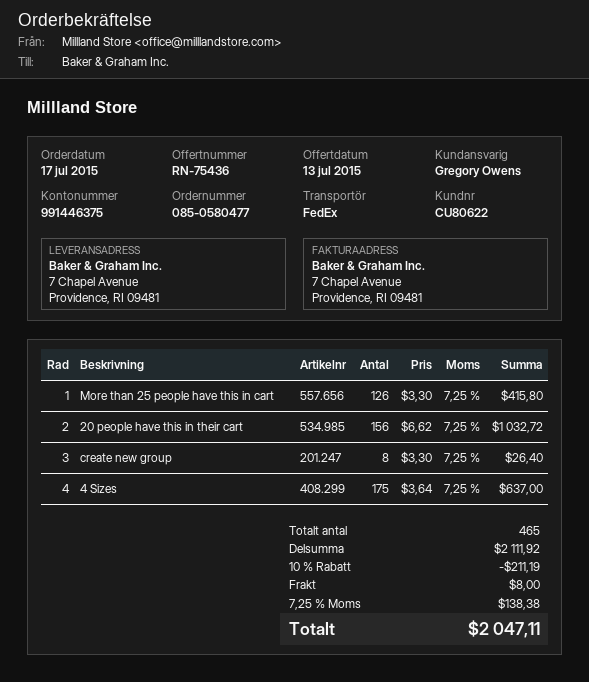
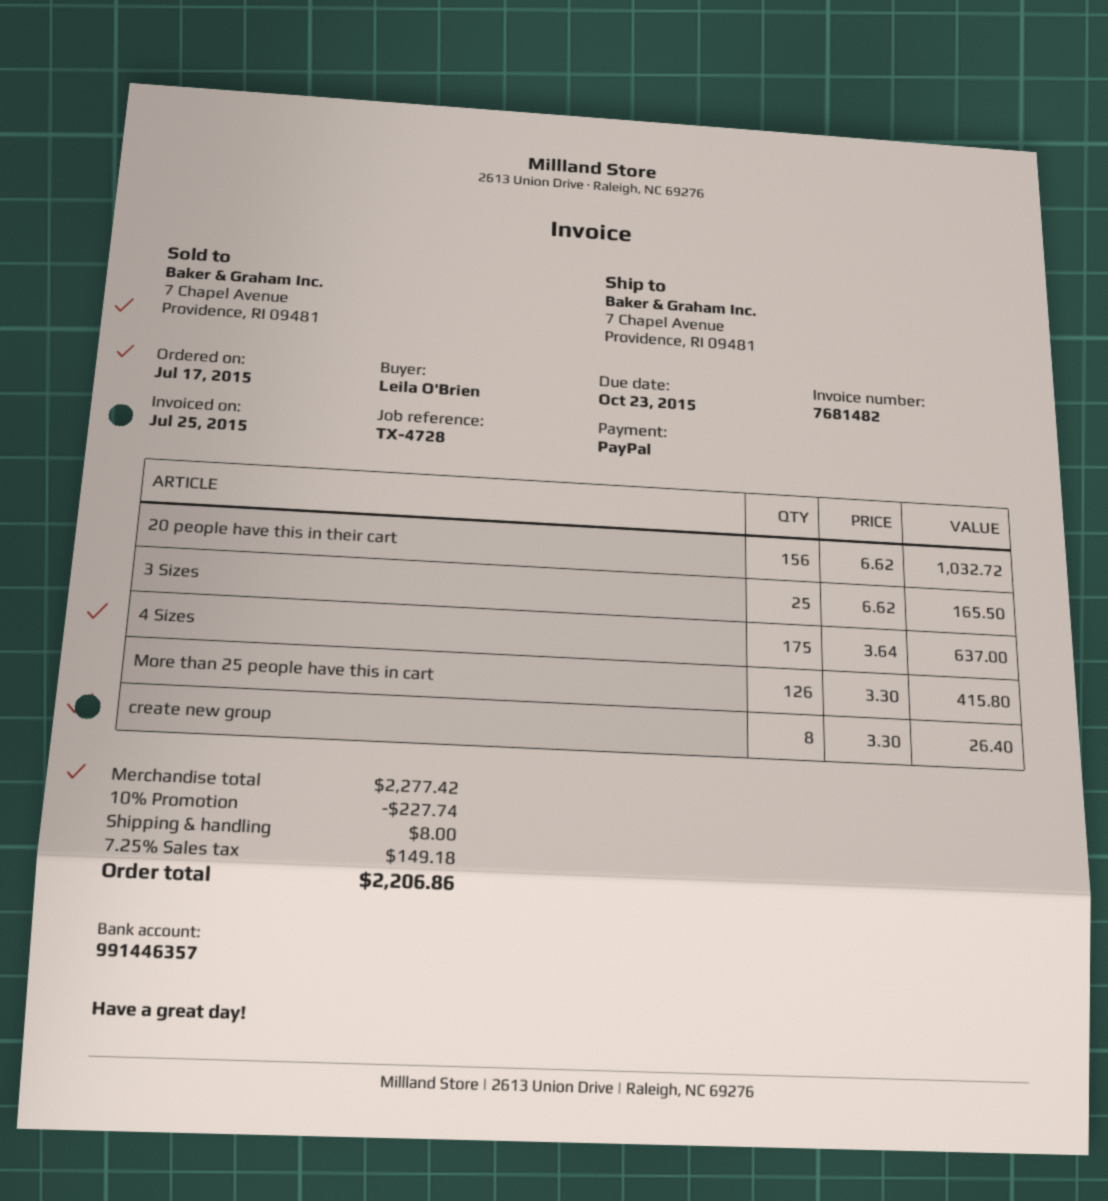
bank account: 991446375 -> 991446357
3 Sizes: none -> 25 x 6.62 = 165.50
subtotal: 2111.92 -> 2277.42
discount: 10% = 211.19 -> 10% = 227.74
tax: 7.25% = 138.38 -> 7.25% = 149.18
total: 2047.11 -> 2206.86

